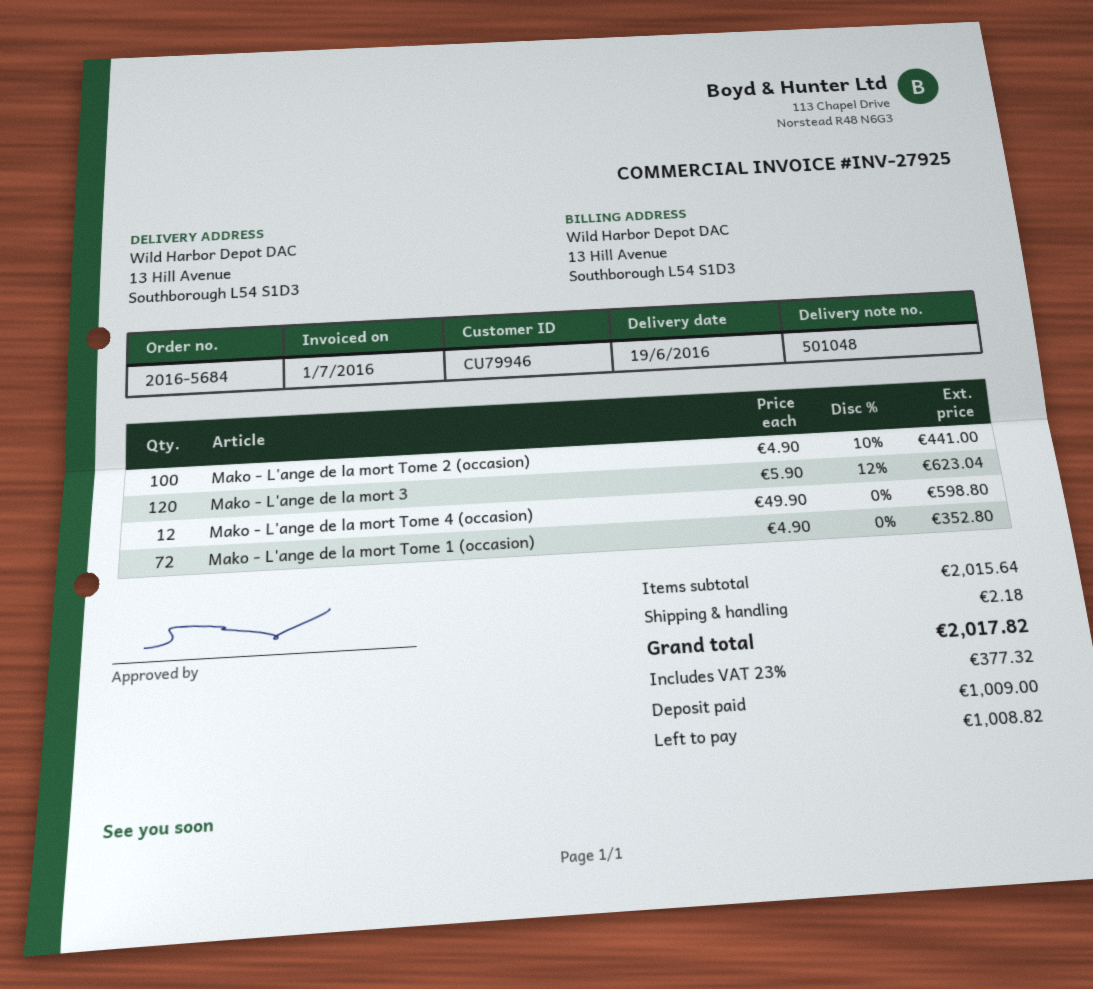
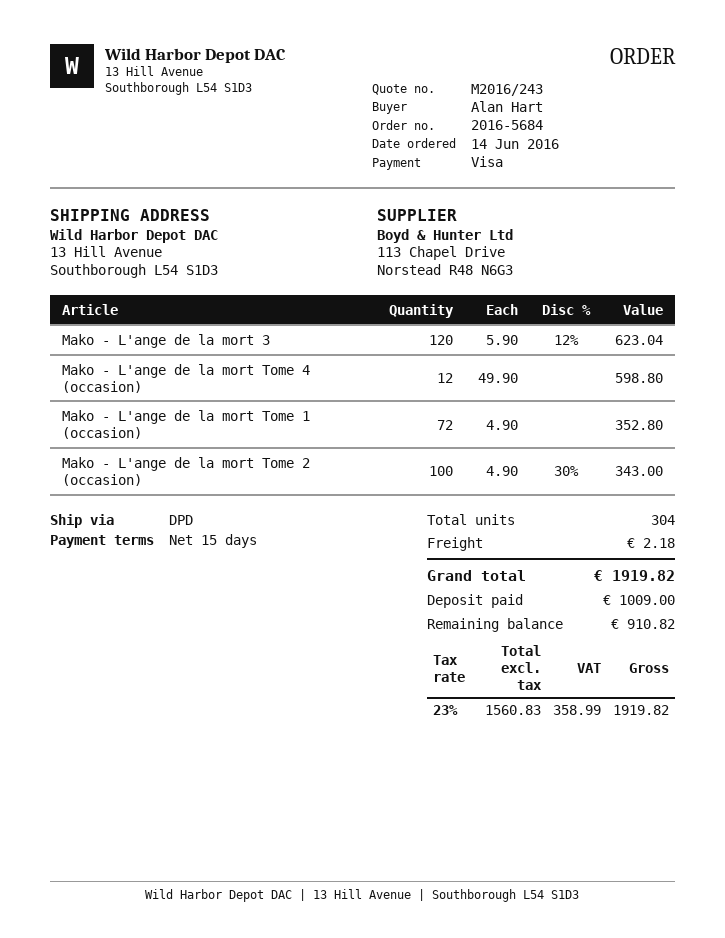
Mako - L'ange de la mort Tome 2 (occasion): 100 x 4.90 - 10% = 441.00 -> 100 x 4.90 - 30% = 343.00
tax: 23% = 377.32 -> 23% = 358.99
total: 2017.82 -> 1919.82
balance: 1008.82 -> 910.82

